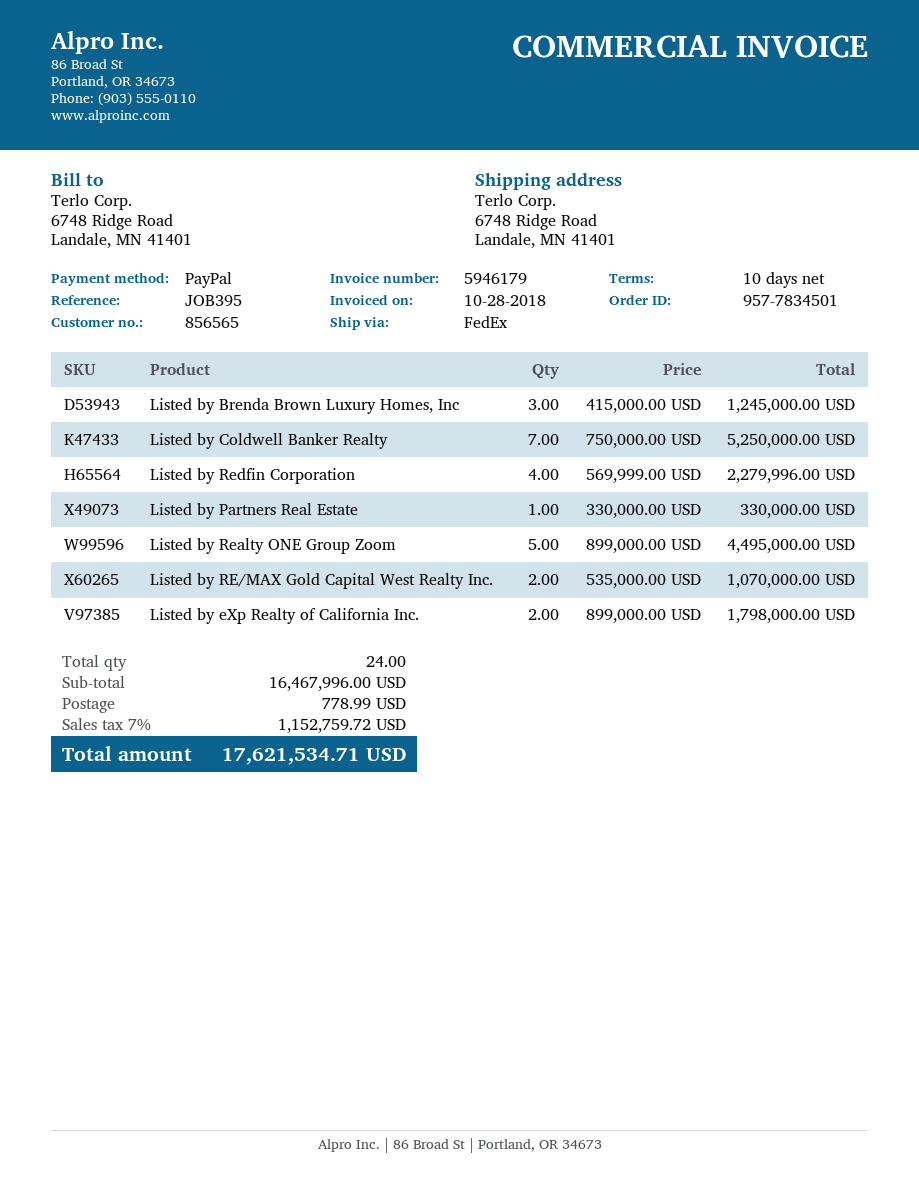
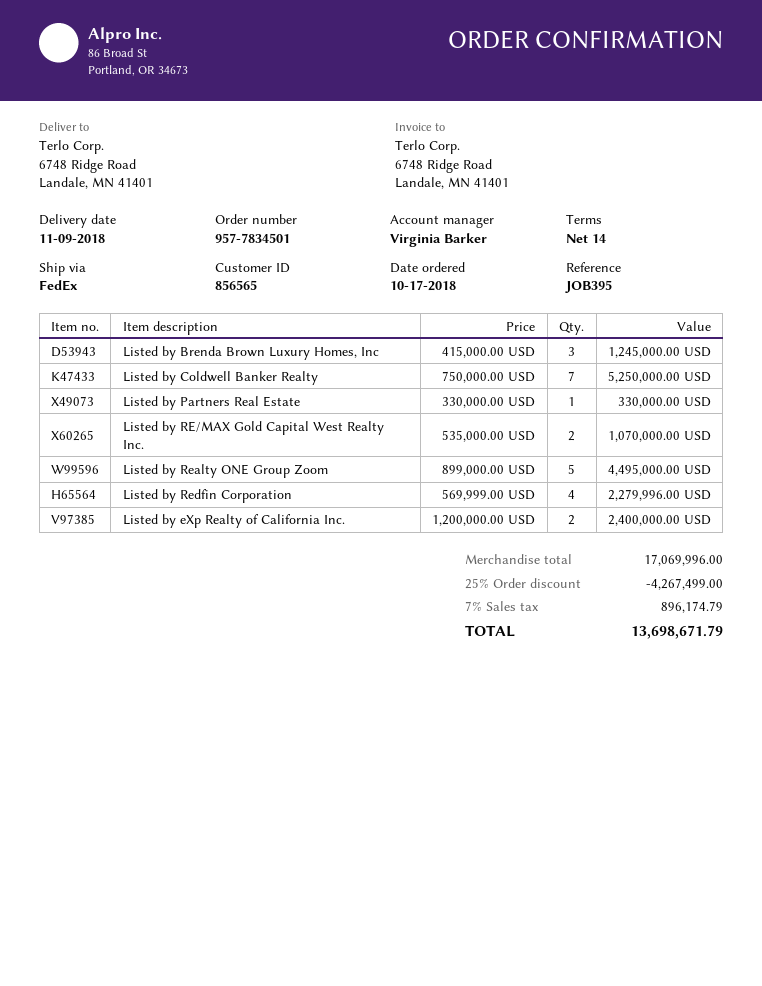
payment terms: 10 days -> 14 days
Listed by eXp Realty of California Inc.: 2 x 899000.00 = 1798000.00 -> 2 x 1200000.00 = 2400000.00
subtotal: 16467996.00 -> 17069996.00
discount: none -> 25% = 4267499.00
shipping: 778.99 -> none
tax: 7% = 1152759.72 -> 7% = 896174.79
total: 17621534.71 -> 13698671.79

